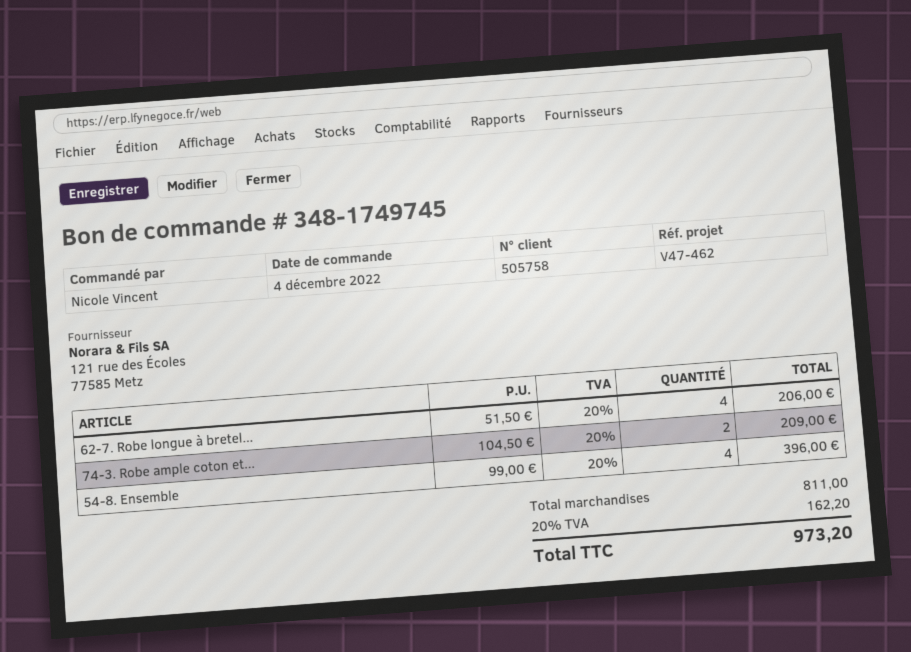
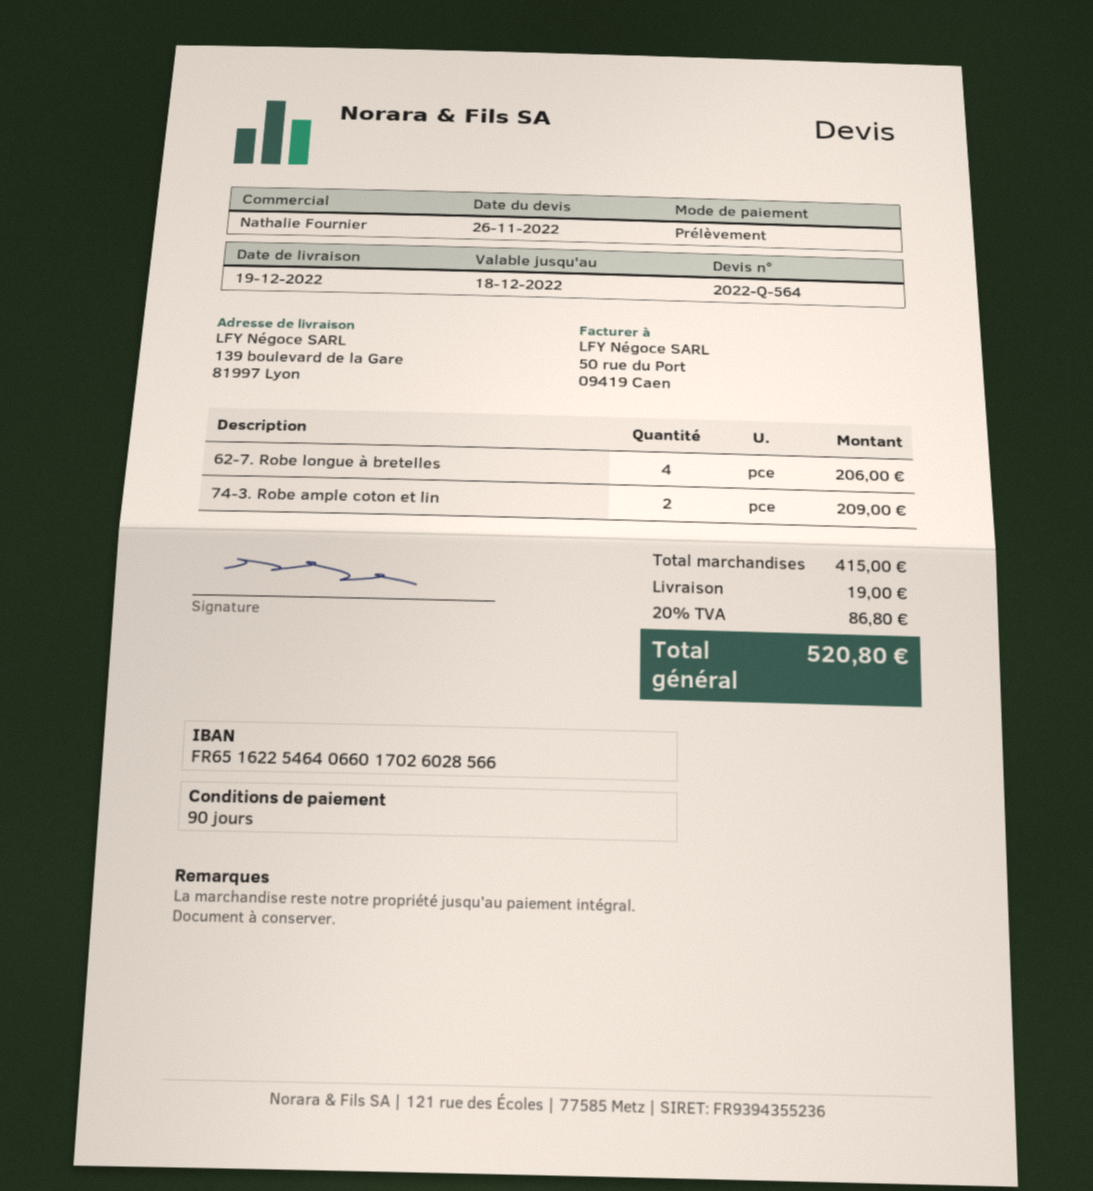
54-8. Ensemble: 4 for 396.00 -> none
subtotal: 811.00 -> 415.00
shipping: none -> 19.00
tax: 20% = 162.20 -> 20% = 86.80
total: 973.20 -> 520.80

